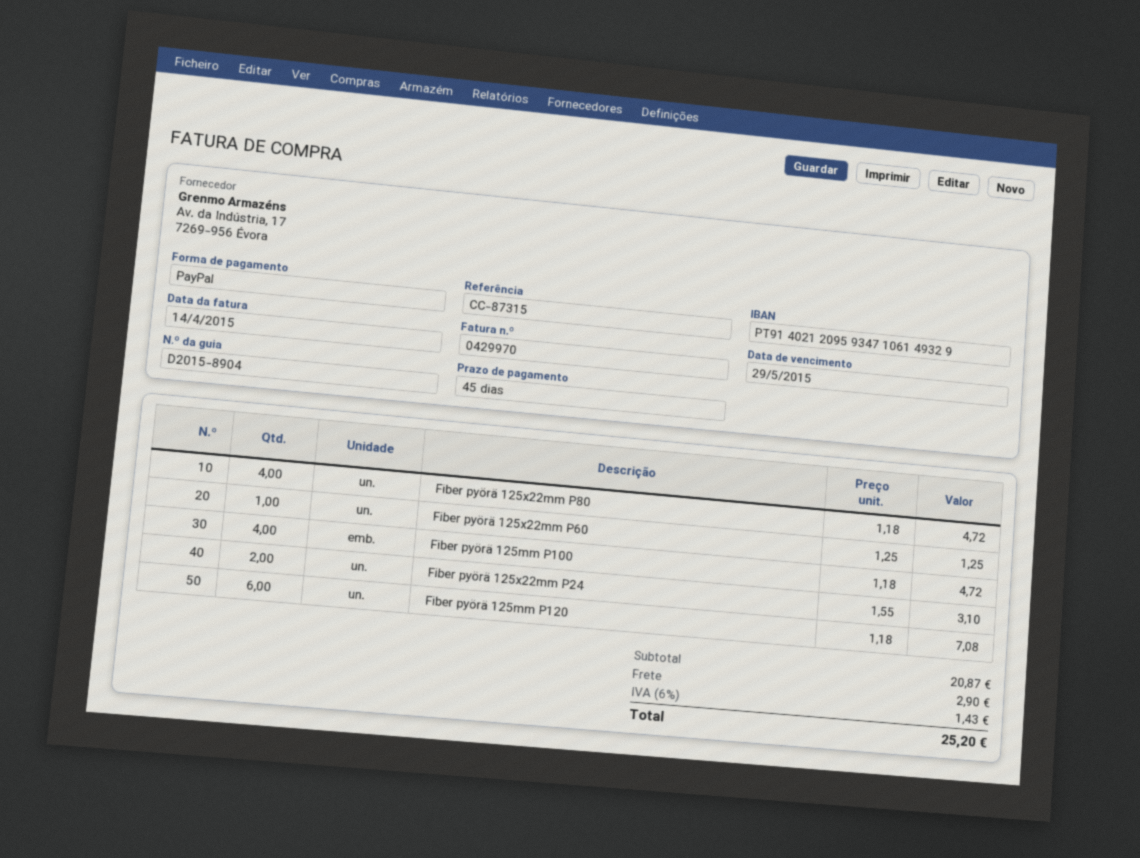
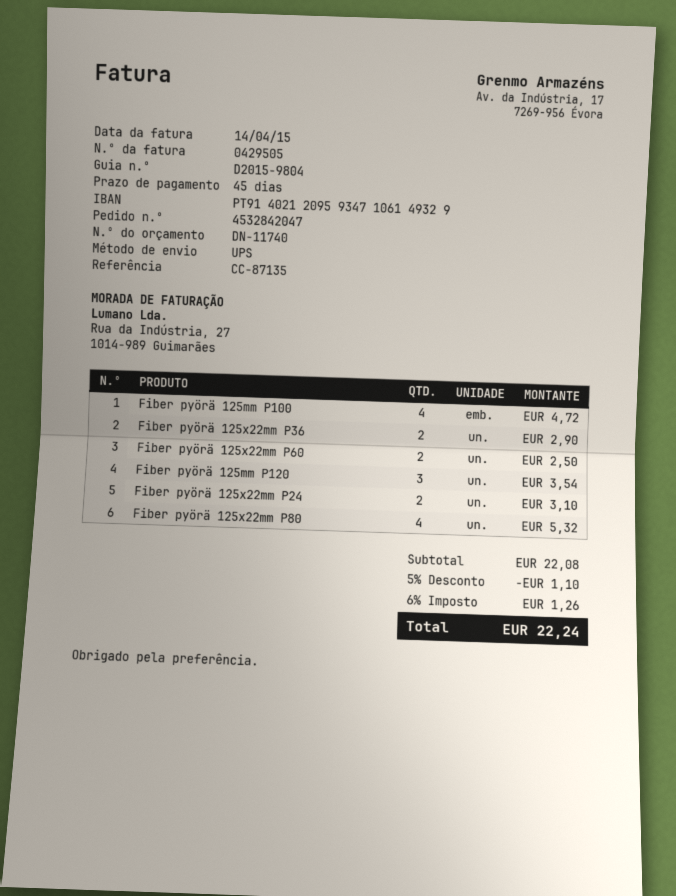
delivery note number: D2015-8904 -> D2015-9804
invoice number: 0429970 -> 0429505
reference: CC-87315 -> CC-87135
Fiber pyörä 125x22mm P80: 4 for 4.72 -> 4 for 5.32
Fiber pyörä 125x22mm P60: 1 for 1.25 -> 2 for 2.50
Fiber pyörä 125mm P120: 6 for 7.08 -> 3 for 3.54
Fiber pyörä 125x22mm P36: none -> 2 for 2.90
subtotal: 20.87 -> 22.08
discount: none -> 5% = 1.10
shipping: 2.90 -> none
tax: 6% = 1.43 -> 6% = 1.26
total: 25.20 -> 22.24

